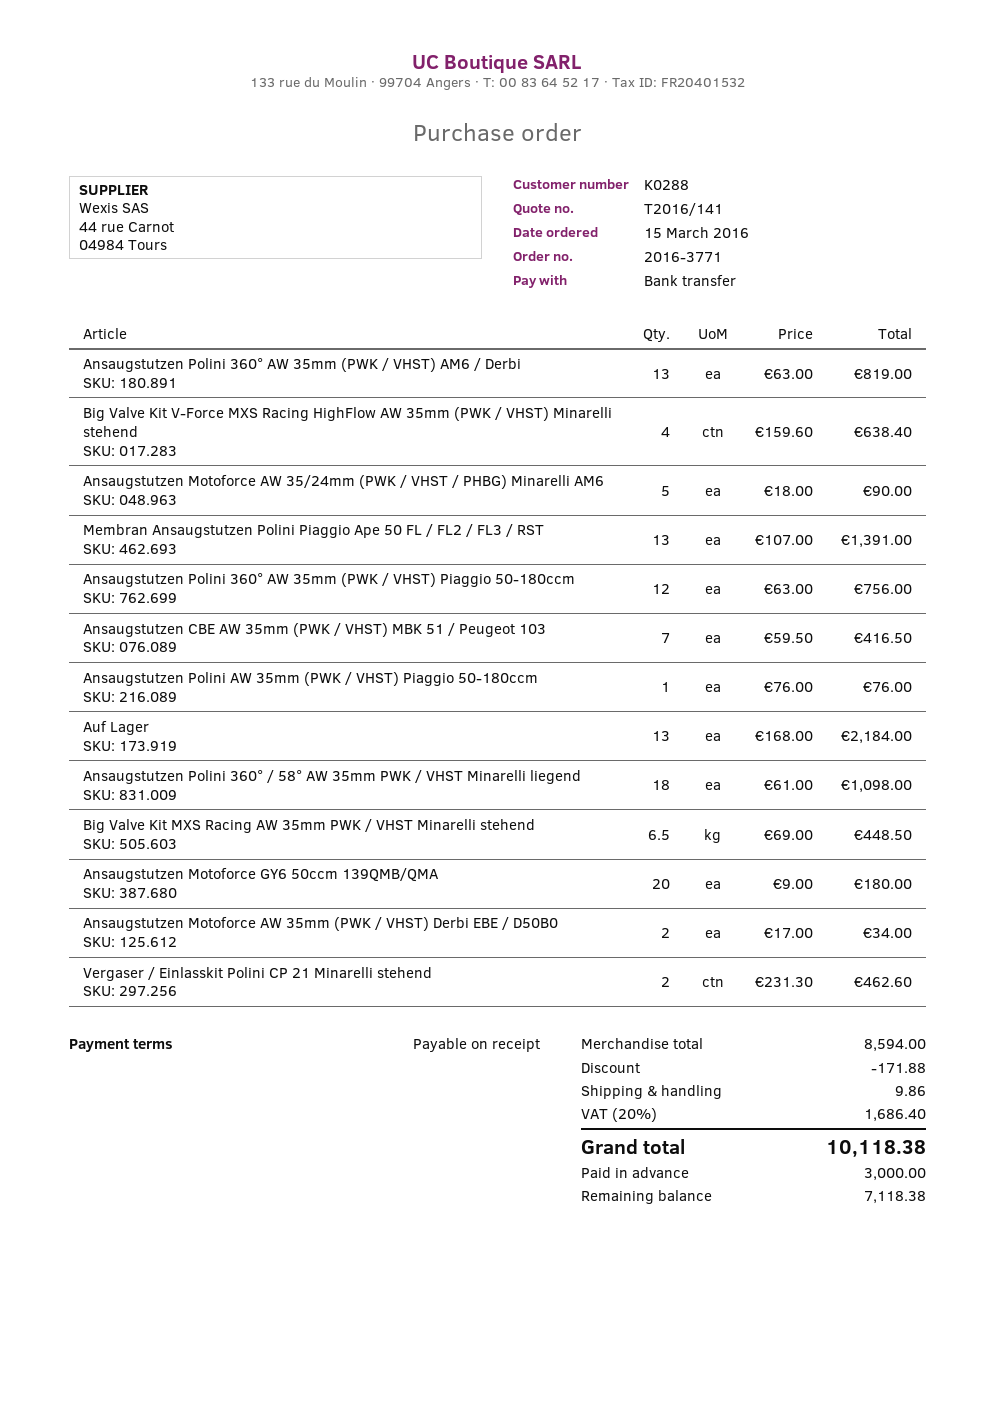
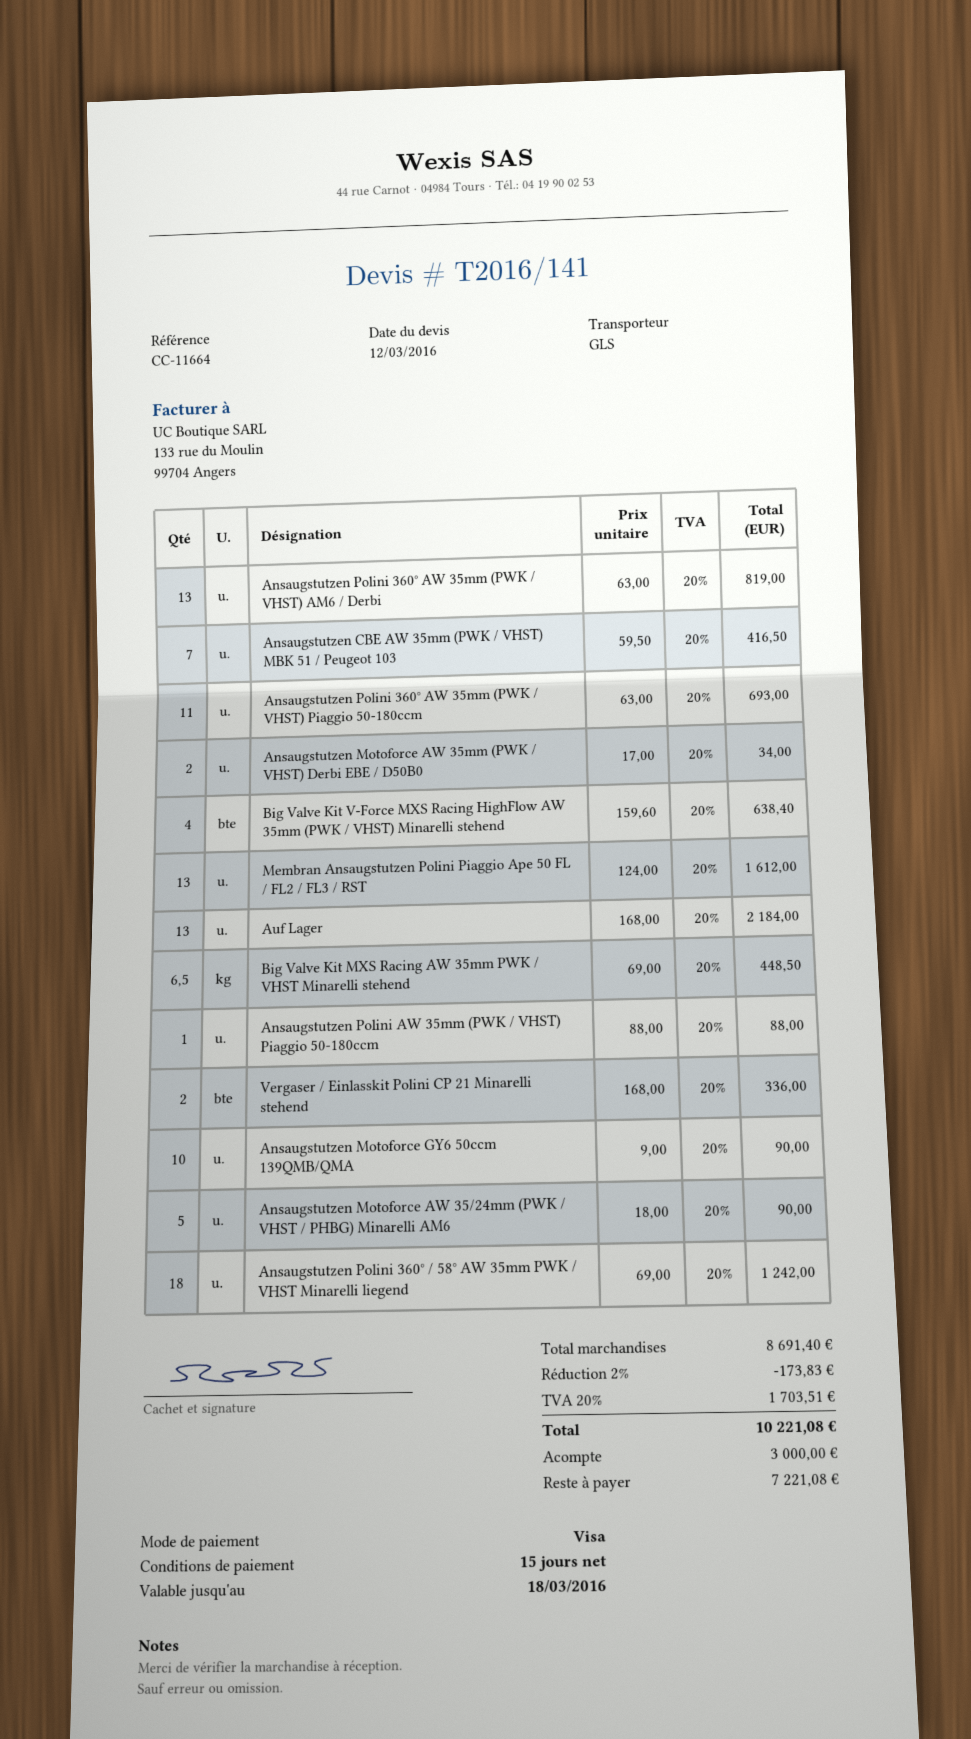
payment terms: on receipt -> 15 days
payment method: bank transfer -> Visa
Membran Ansaugstutzen Polini Piaggio Ape 50 FL / FL2 / FL3 / RST: 13 x 107.00 = 1391.00 -> 13 x 124.00 = 1612.00
Ansaugstutzen Polini 360° AW 35mm (PWK / VHST) Piaggio 50-180ccm: 12 x 63.00 = 756.00 -> 11 x 63.00 = 693.00
Ansaugstutzen Polini AW 35mm (PWK / VHST) Piaggio 50-180ccm: 1 x 76.00 = 76.00 -> 1 x 88.00 = 88.00
Ansaugstutzen Polini 360° / 58° AW 35mm PWK / VHST Minarelli liegend: 18 x 61.00 = 1098.00 -> 18 x 69.00 = 1242.00
Ansaugstutzen Motoforce GY6 50ccm 139QMB/QMA: 20 x 9.00 = 180.00 -> 10 x 9.00 = 90.00
Vergaser / Einlasskit Polini CP 21 Minarelli stehend: 2 x 231.30 = 462.60 -> 2 x 168.00 = 336.00
subtotal: 8594.00 -> 8691.40
discount: 171.88 -> 173.83
shipping: 9.86 -> none
tax: 20% = 1686.40 -> 20% = 1703.51
total: 10118.38 -> 10221.08
balance: 7118.38 -> 7221.08

